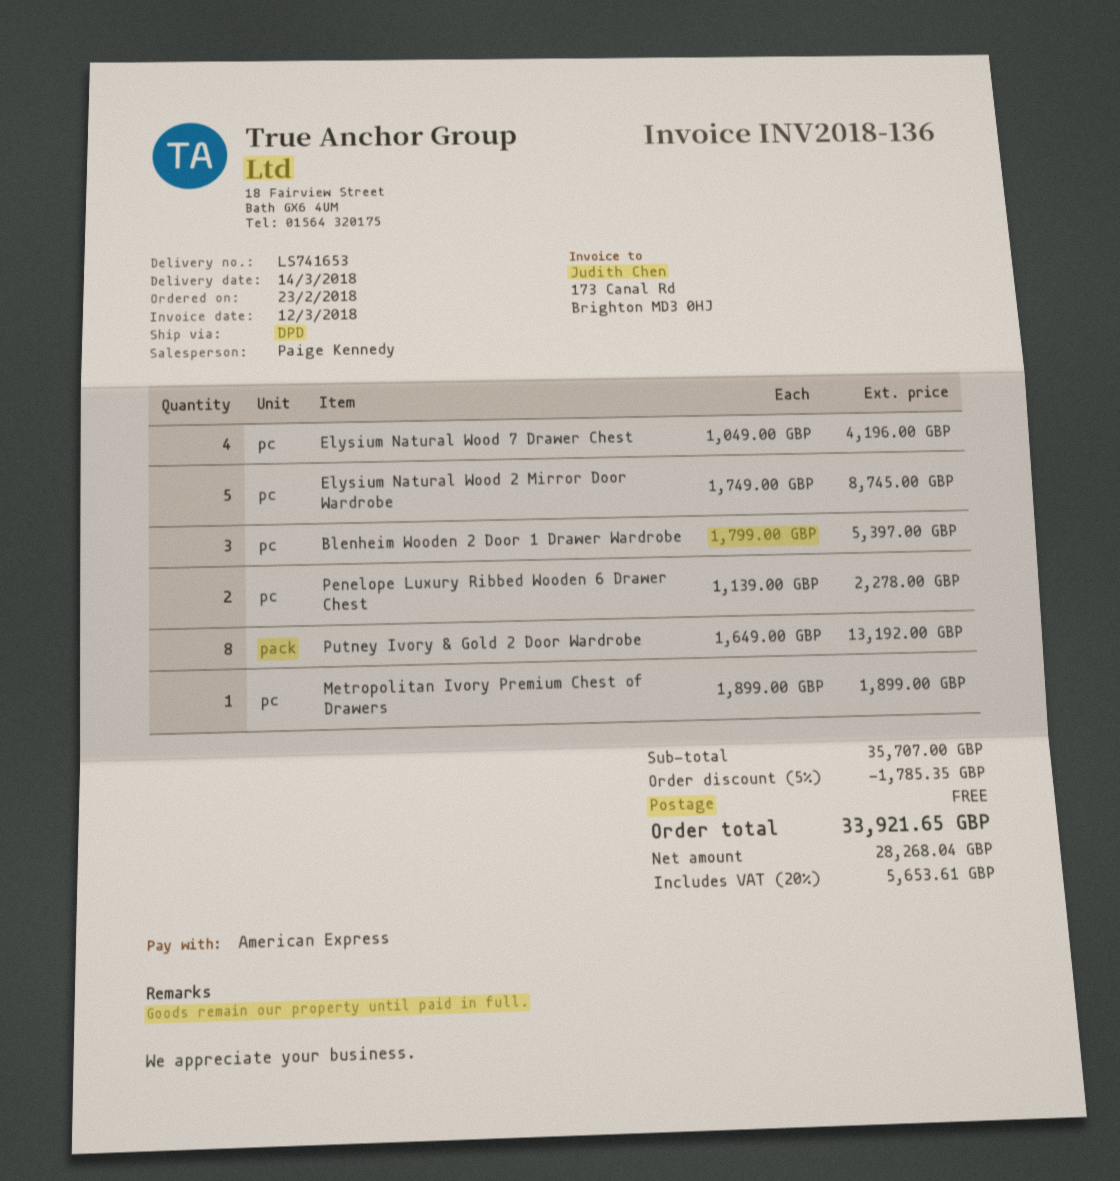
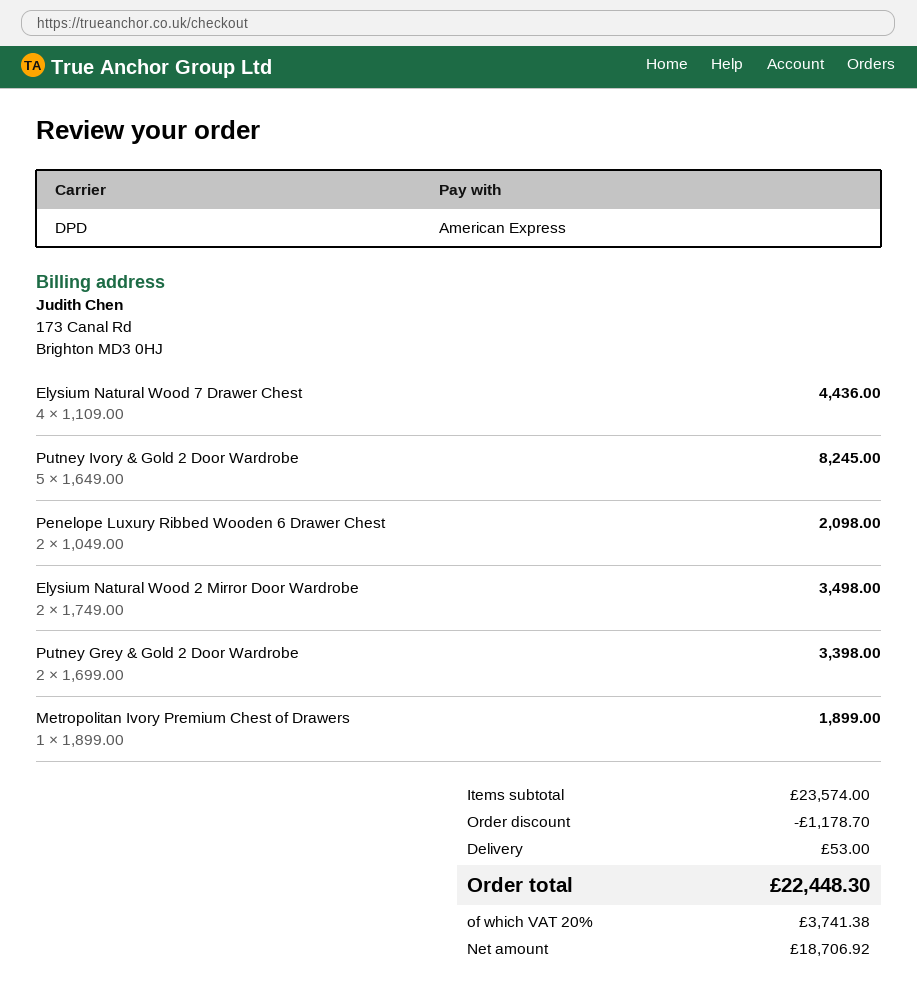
Elysium Natural Wood 7 Drawer Chest: 4 x 1049.00 = 4196.00 -> 4 x 1109.00 = 4436.00
Elysium Natural Wood 2 Mirror Door Wardrobe: 5 x 1749.00 = 8745.00 -> 2 x 1749.00 = 3498.00
Blenheim Wooden 2 Door 1 Drawer Wardrobe: 3 x 1799.00 = 5397.00 -> none
Penelope Luxury Ribbed Wooden 6 Drawer Chest: 2 x 1139.00 = 2278.00 -> 2 x 1049.00 = 2098.00
Putney Ivory & Gold 2 Door Wardrobe: 8 x 1649.00 = 13192.00 -> 5 x 1649.00 = 8245.00
Putney Grey & Gold 2 Door Wardrobe: none -> 2 x 1699.00 = 3398.00
subtotal: 35707.00 -> 23574.00
discount: 1785.35 -> 1178.70
shipping: 0.00 -> 53.00
net: 28268.04 -> 18706.92
tax: 20% = 5653.61 -> 20% = 3741.38
total: 33921.65 -> 22448.30

